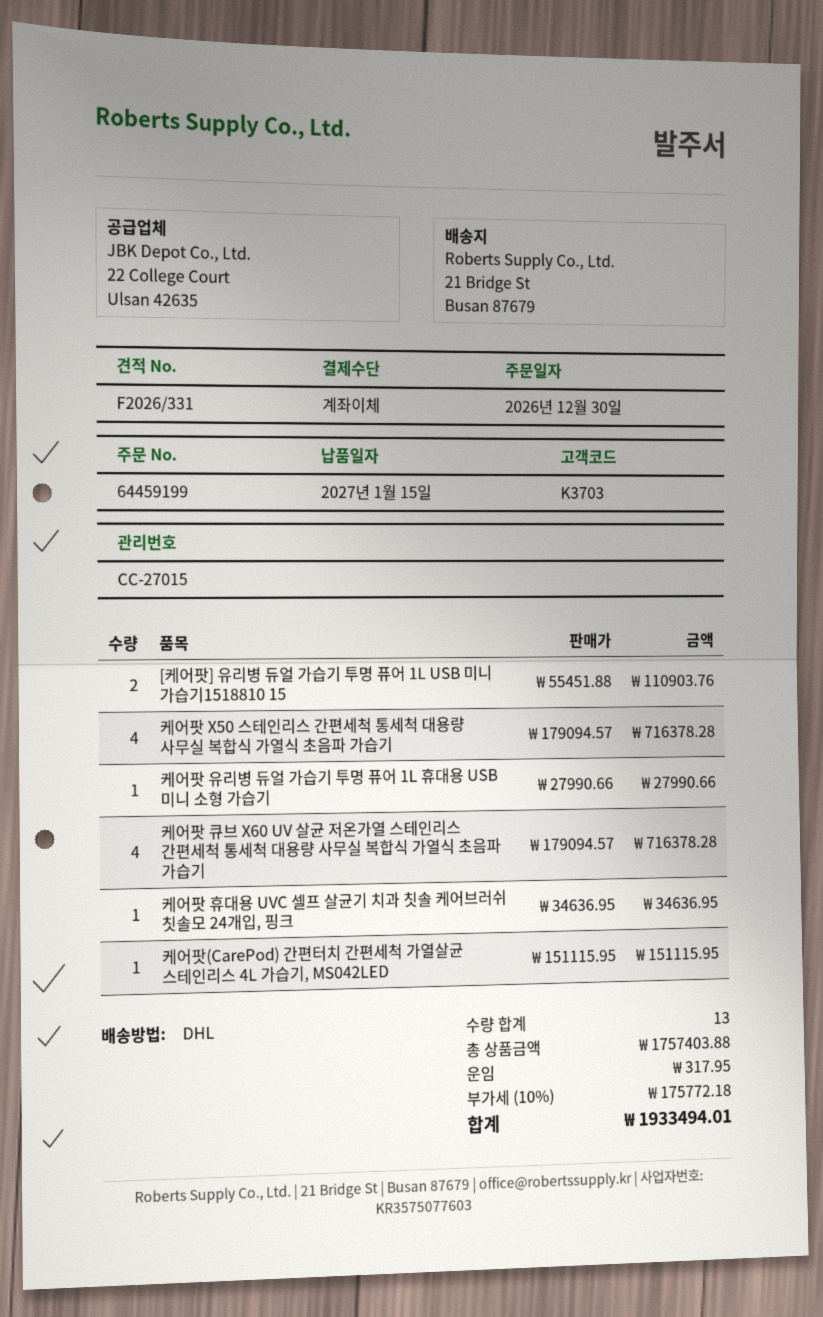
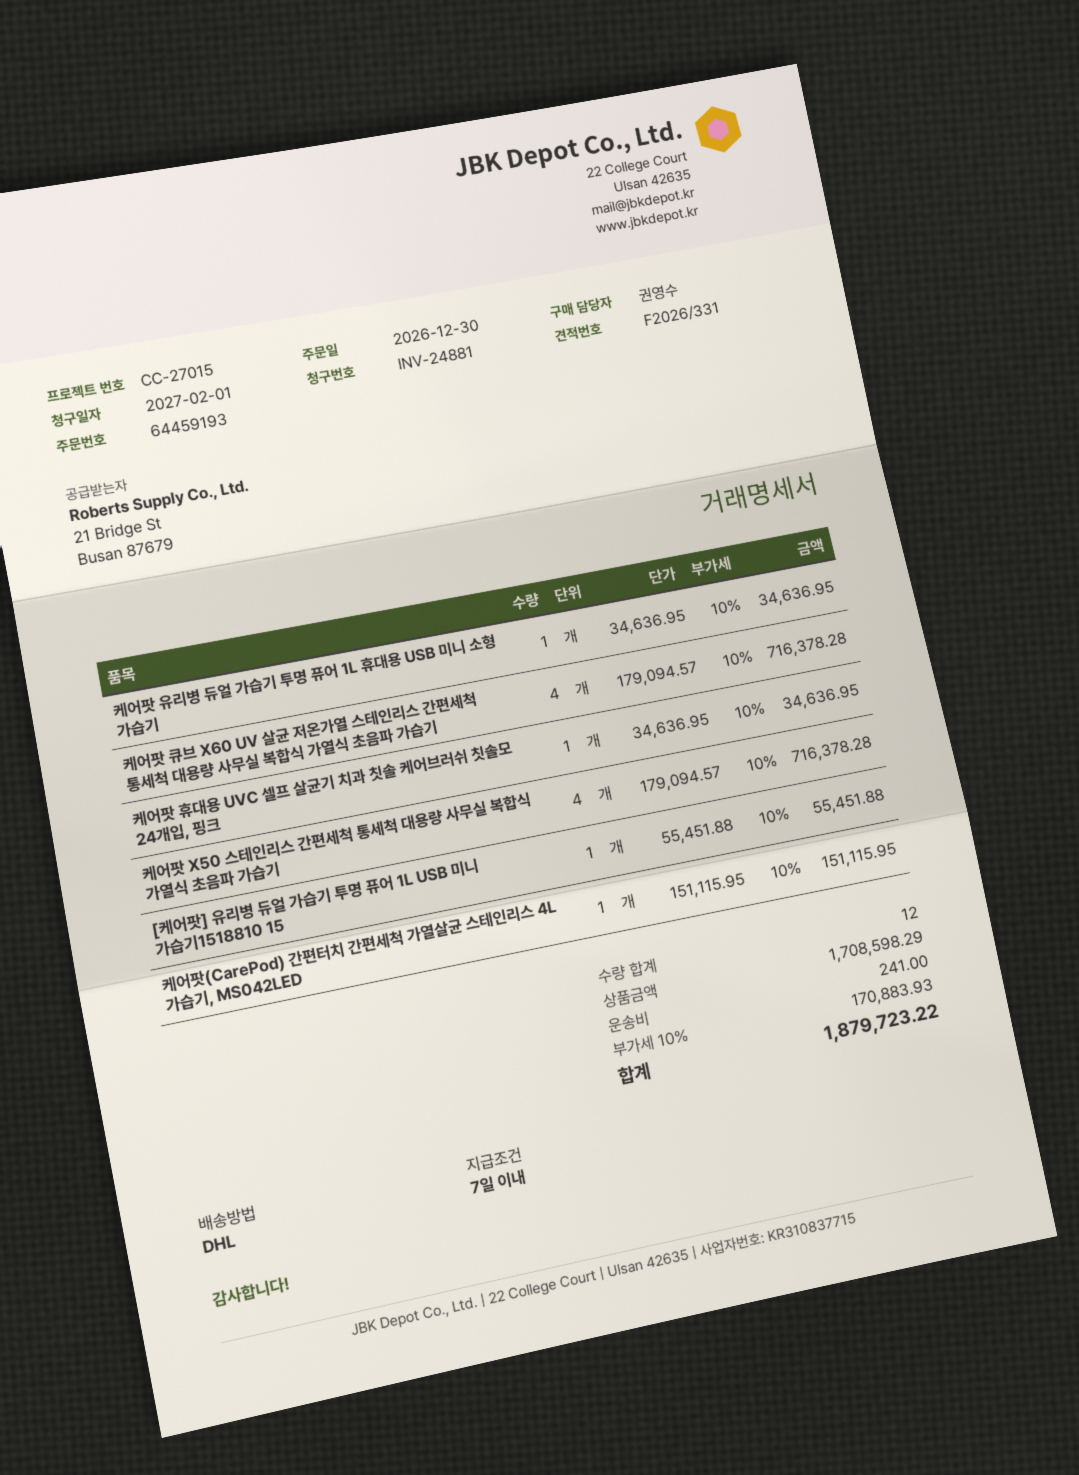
order number: 64459199 -> 64459193
[케어팟] 유리병 듀얼 가습기 투명 퓨어 1L USB 미니 가습기1518810 15: 2 x 55451.88 = 110903.76 -> 1 x 55451.88 = 55451.88
케어팟 유리병 듀얼 가습기 투명 퓨어 1L 휴대용 USB 미니 소형 가습기: 1 x 27990.66 = 27990.66 -> 1 x 34636.95 = 34636.95
total quantity: 13 -> 12
subtotal: 1757403.88 -> 1708598.29
shipping: 317.95 -> 241.00
tax: 10% = 175772.18 -> 10% = 170883.93
total: 1933494.01 -> 1879723.22

